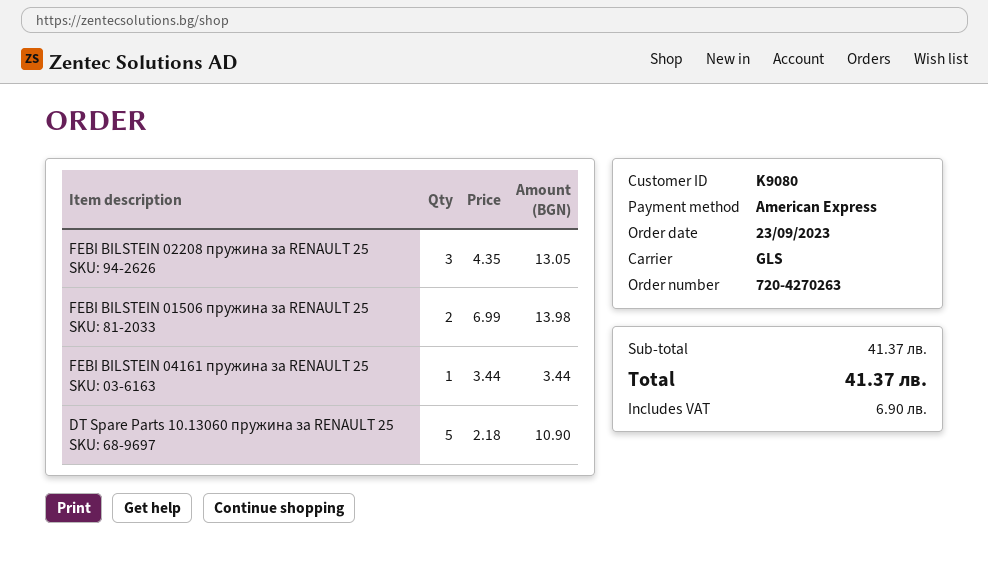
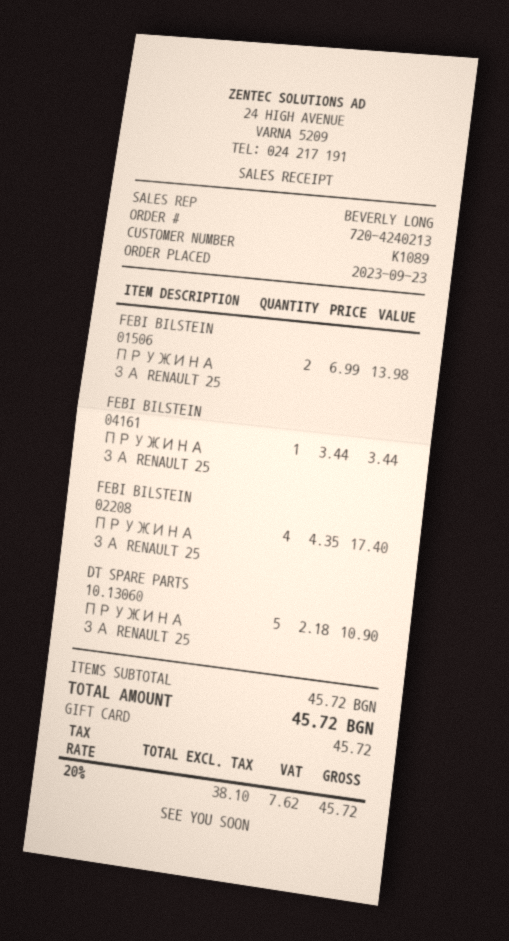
order number: 720-4270263 -> 720-4240213
customer number: K9080 -> K1089
payment method: American Express -> gift card
FEBI BILSTEIN 02208 пружина за RENAULT 25: 3 x 4.35 = 13.05 -> 4 x 4.35 = 17.40
subtotal: 41.37 -> 45.72
tax: 6.90 -> 7.62
total: 41.37 -> 45.72

